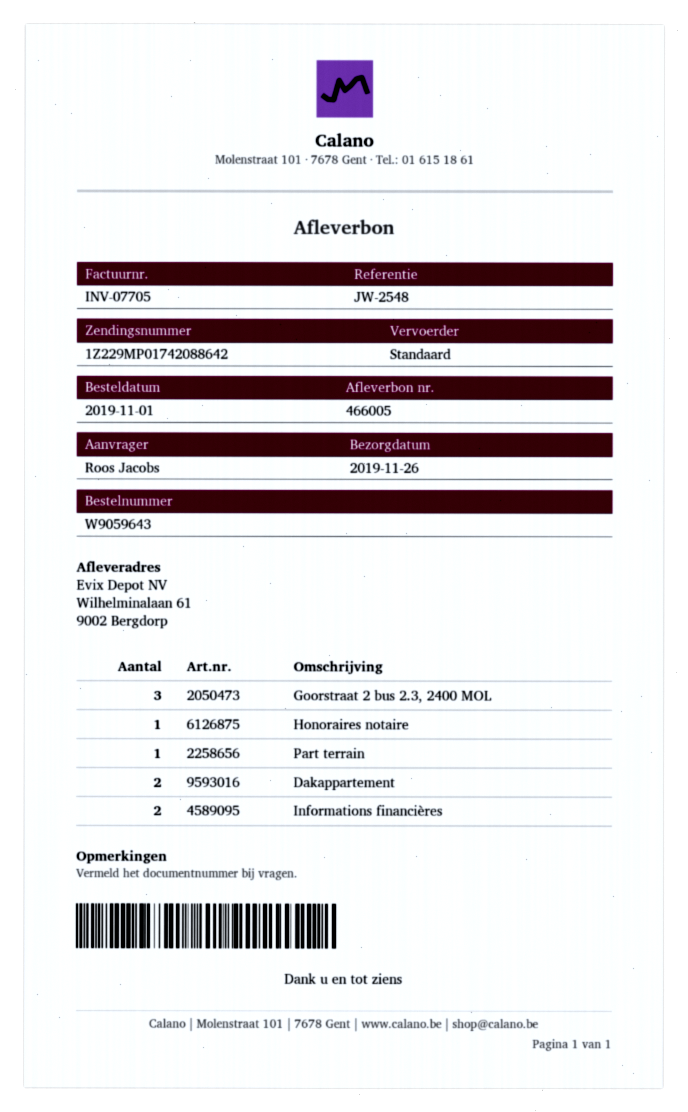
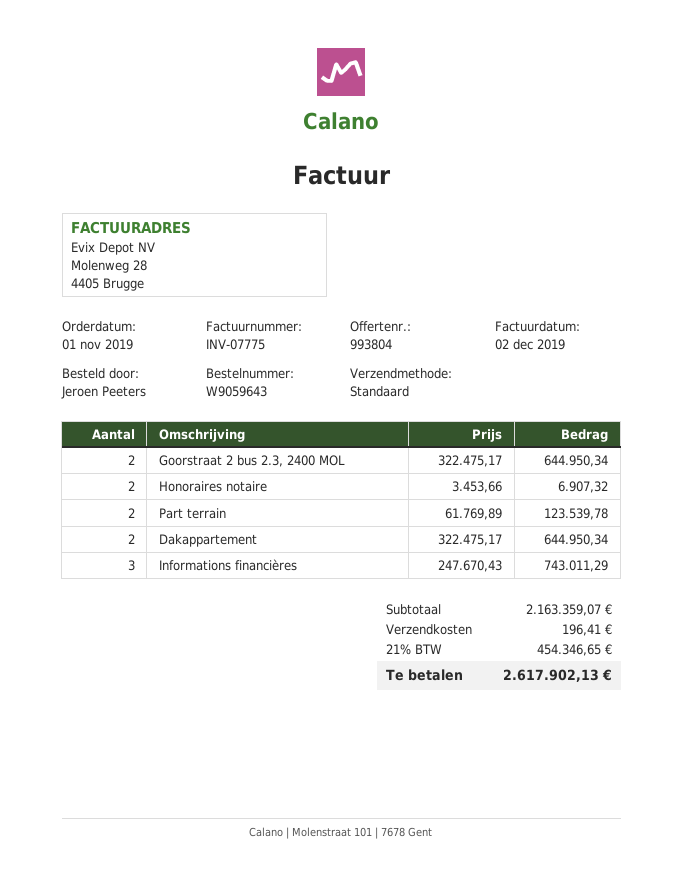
invoice number: INV-07705 -> INV-07775
ordered by: Roos Jacobs -> Jeroen Peeters
Goorstraat 2 bus 2.3, 2400 MOL: 3 -> 2
Honoraires notaire: 1 -> 2
Part terrain: 1 -> 2
Informations financières: 2 -> 3

